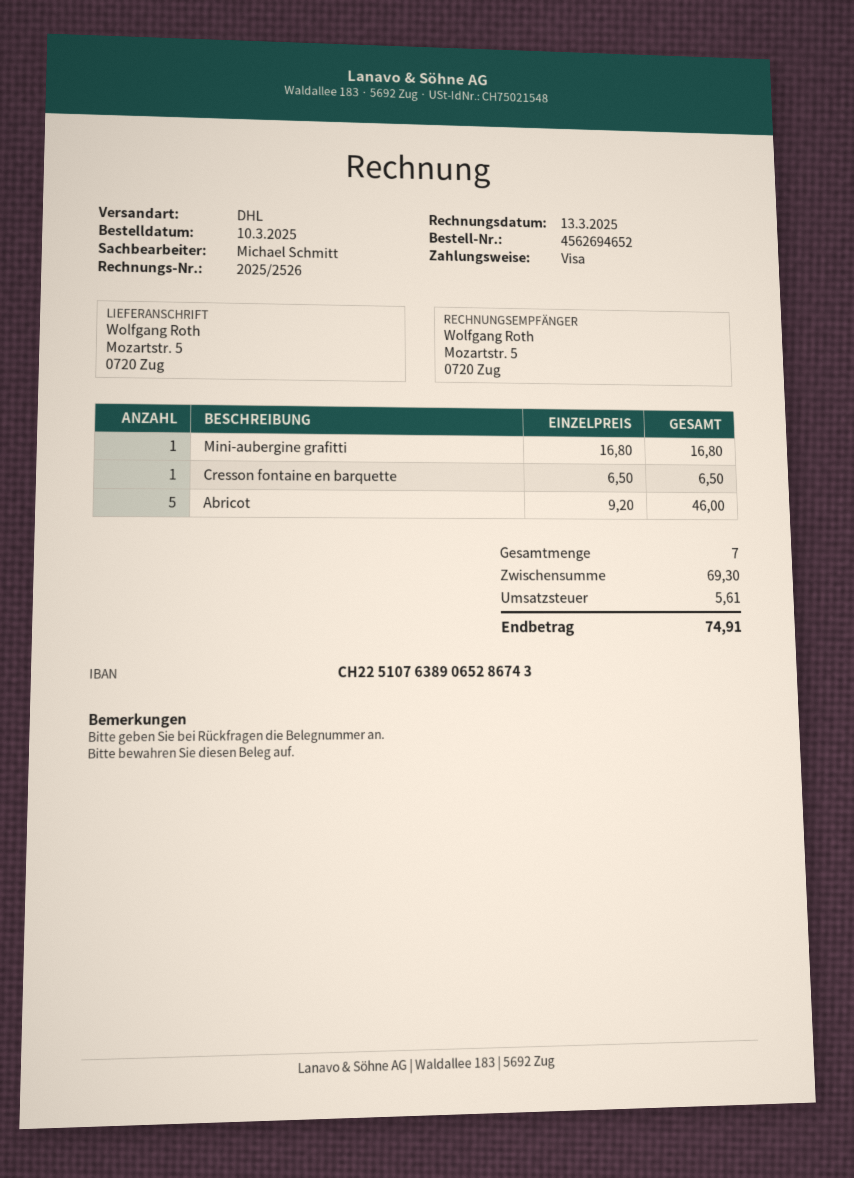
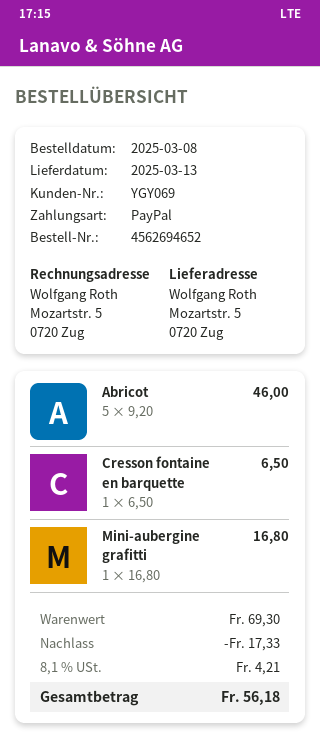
order date: 2025-03-10 -> 2025-03-08
payment method: Visa -> PayPal
discount: none -> 17.33
tax: 5.61 -> 4.21
total: 74.91 -> 56.18

